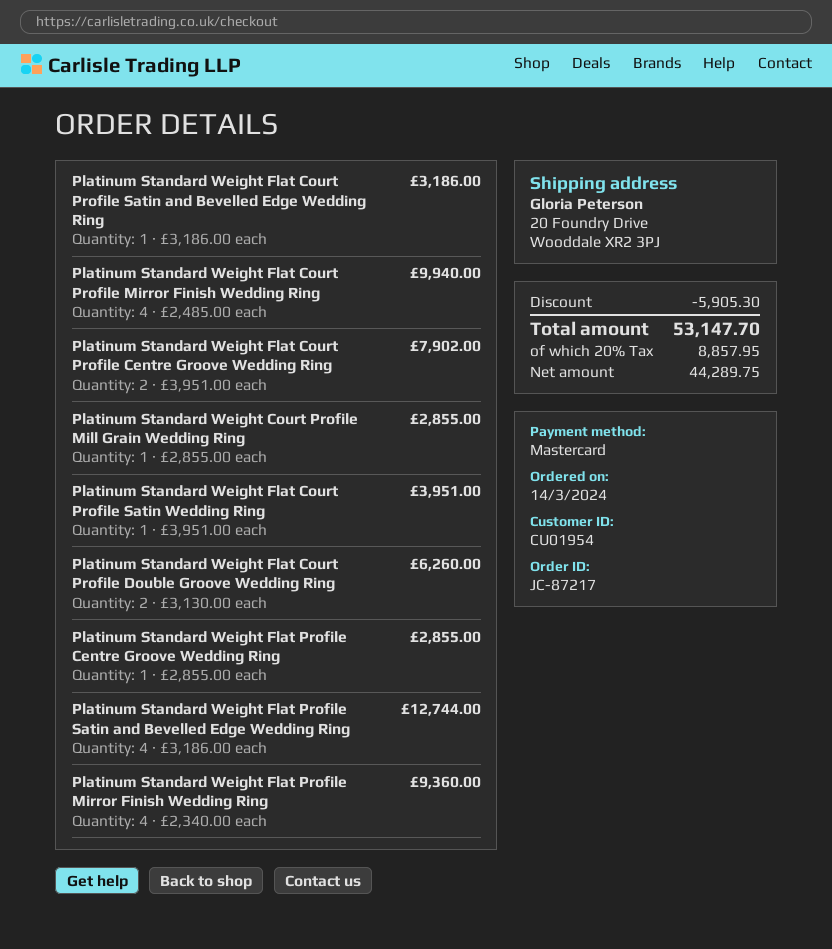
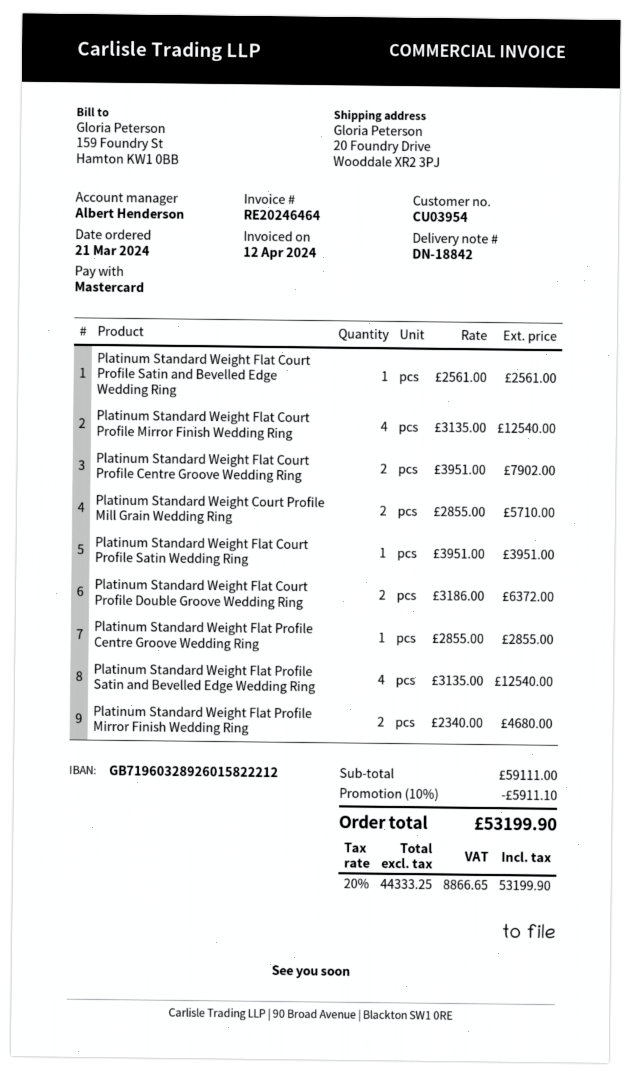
order date: 2024-03-14 -> 2024-03-21
customer number: CU01954 -> CU03954
Platinum Standard Weight Flat Court Profile Satin and Bevelled Edge Wedding Ring: 1 x 3186.00 = 3186.00 -> 1 x 2561.00 = 2561.00
Platinum Standard Weight Flat Court Profile Mirror Finish Wedding Ring: 4 x 2485.00 = 9940.00 -> 4 x 3135.00 = 12540.00
Platinum Standard Weight Court Profile Mill Grain Wedding Ring: 1 x 2855.00 = 2855.00 -> 2 x 2855.00 = 5710.00
Platinum Standard Weight Flat Court Profile Double Groove Wedding Ring: 2 x 3130.00 = 6260.00 -> 2 x 3186.00 = 6372.00
Platinum Standard Weight Flat Profile Satin and Bevelled Edge Wedding Ring: 4 x 3186.00 = 12744.00 -> 4 x 3135.00 = 12540.00
Platinum Standard Weight Flat Profile Mirror Finish Wedding Ring: 4 x 2340.00 = 9360.00 -> 2 x 2340.00 = 4680.00
discount: 5905.30 -> 5911.10
net: 44289.75 -> 44333.25
tax: 20% = 8857.95 -> 20% = 8866.65
total: 53147.70 -> 53199.90

